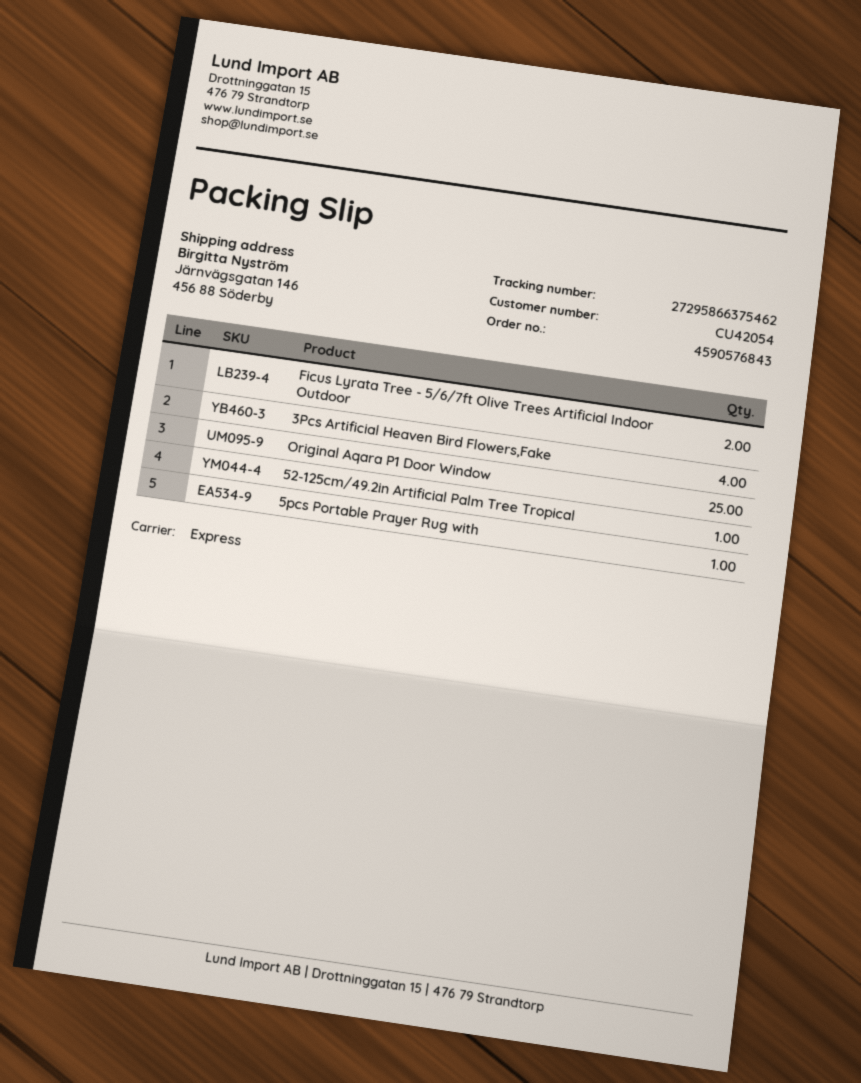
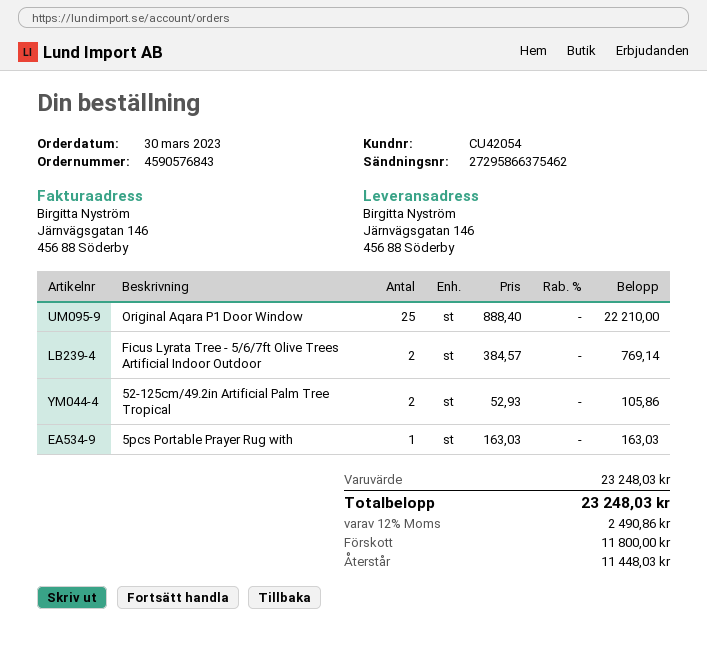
3Pcs Artificial Heaven Bird Flowers,Fake: 4 -> none
52-125cm/49.2in Artificial Palm Tree Tropical: 1 -> 2

